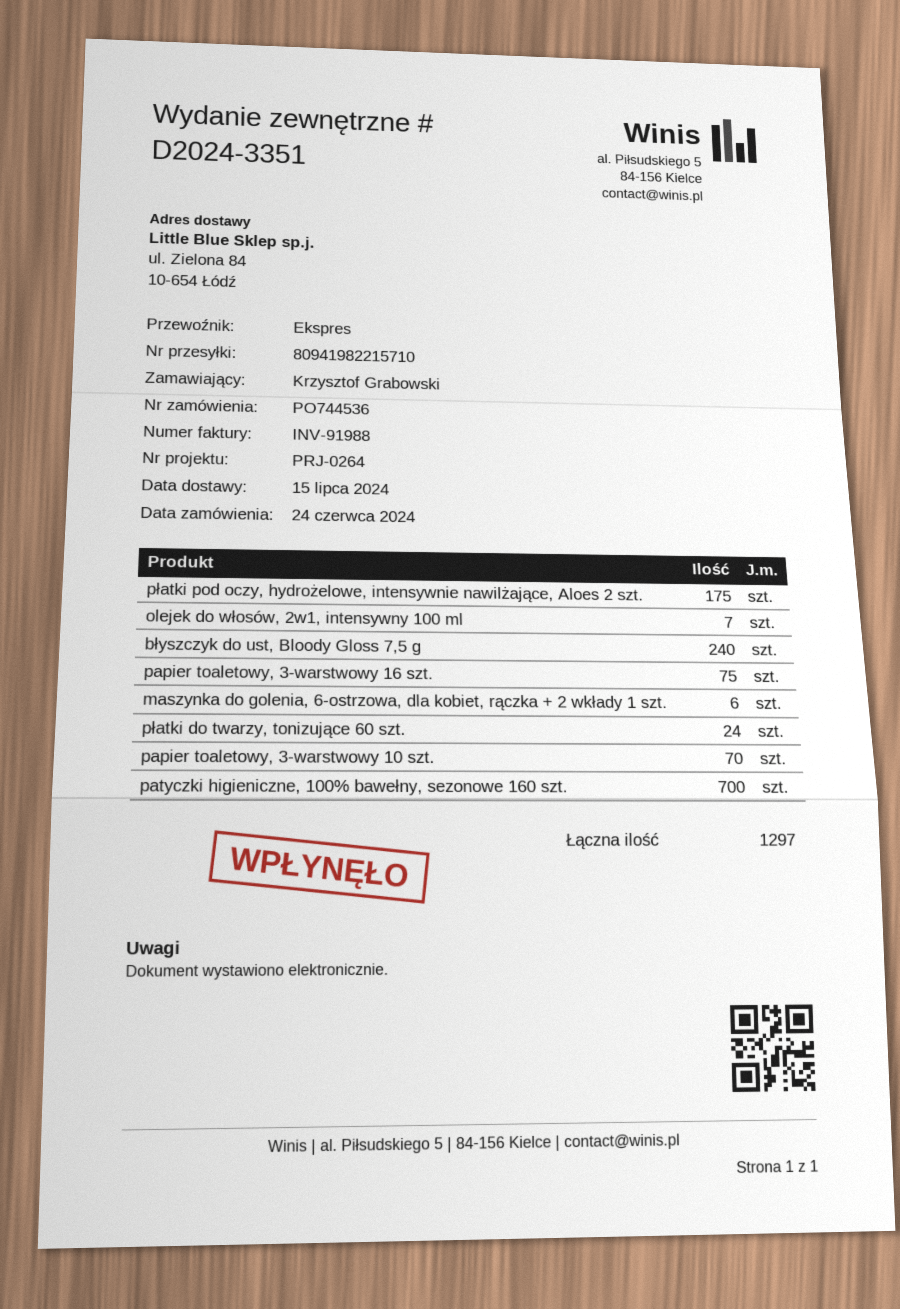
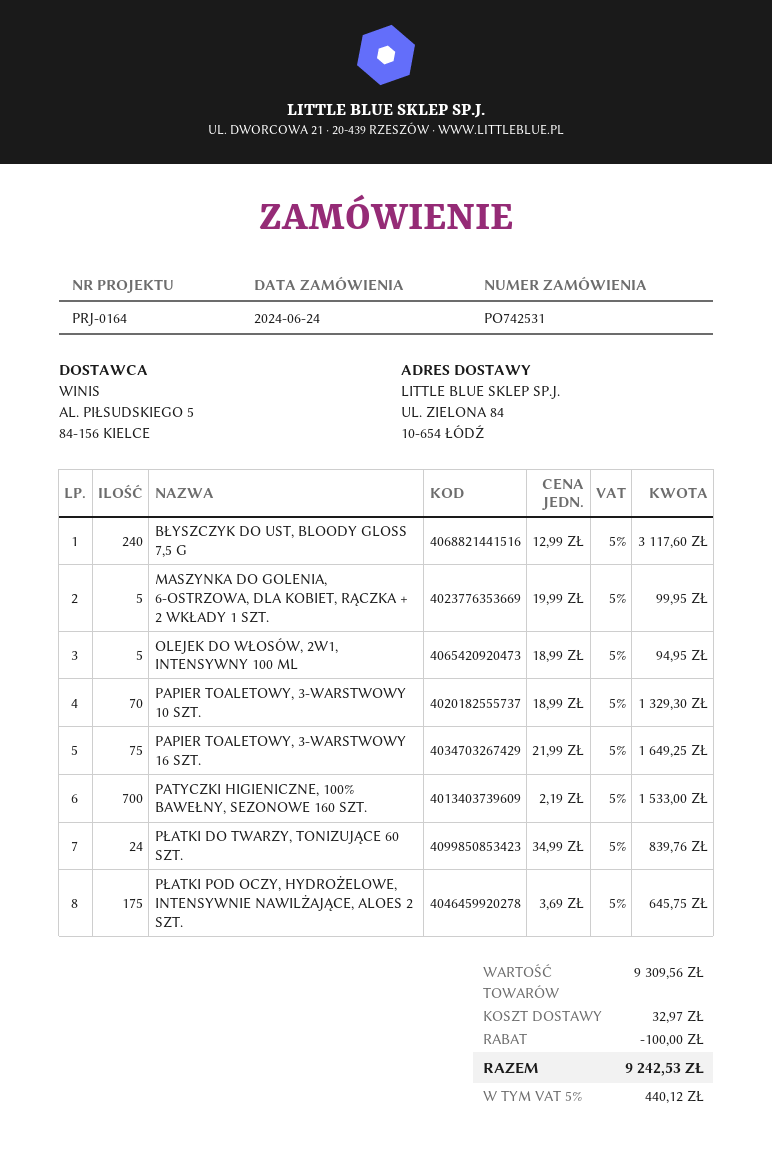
order number: PO744536 -> PO742531
reference: PRJ-0264 -> PRJ-0164
olejek do włosów, 2w1, intensywny 100 ml: 7 -> 5
maszynka do golenia, 6-ostrzowa, dla kobiet, rączka + 2 wkłady 1 szt.: 6 -> 5

